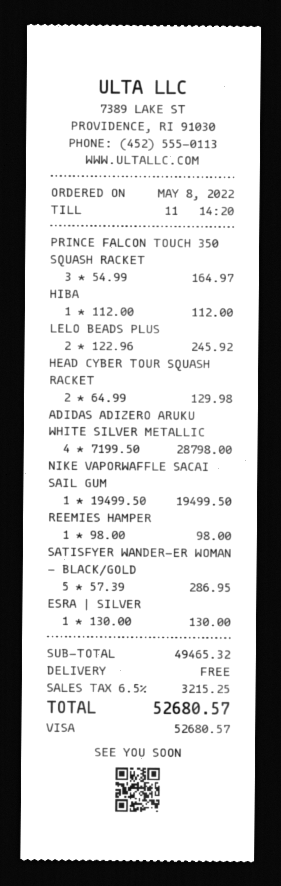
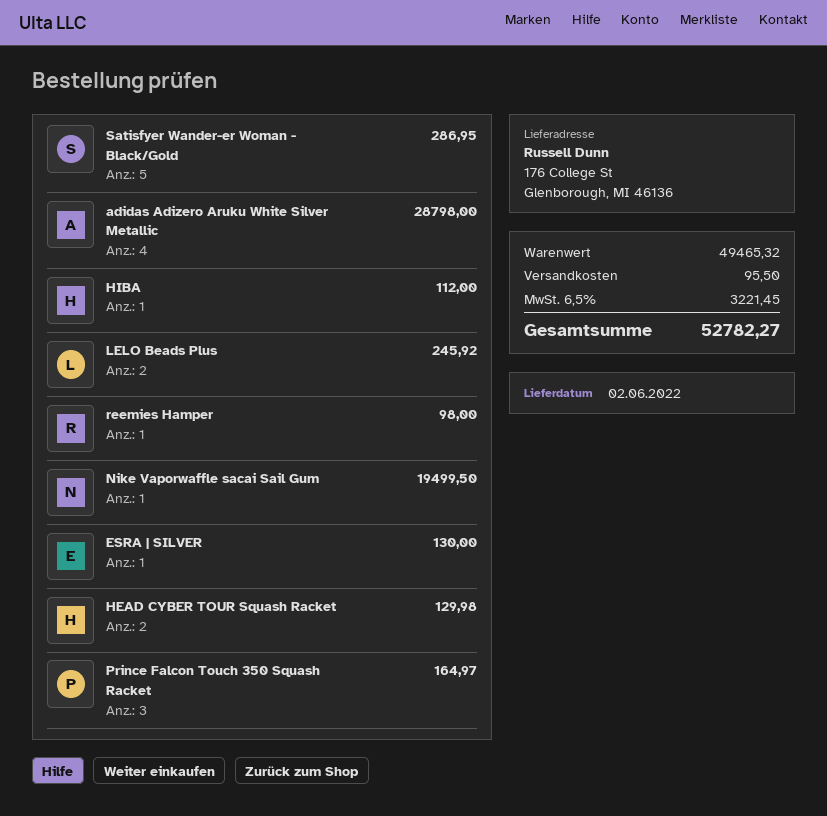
shipping: 0.00 -> 95.50
tax: 6.5% = 3215.25 -> 6.5% = 3221.45
total: 52680.57 -> 52782.27

